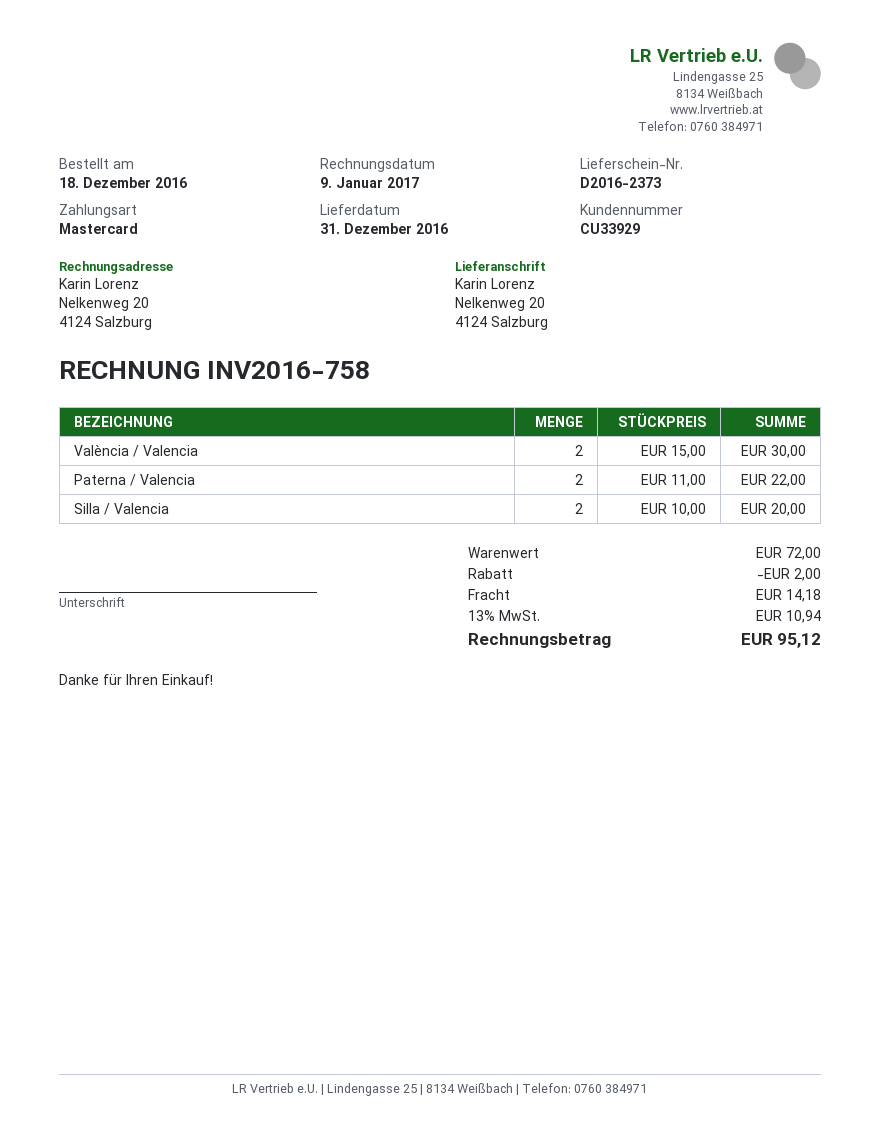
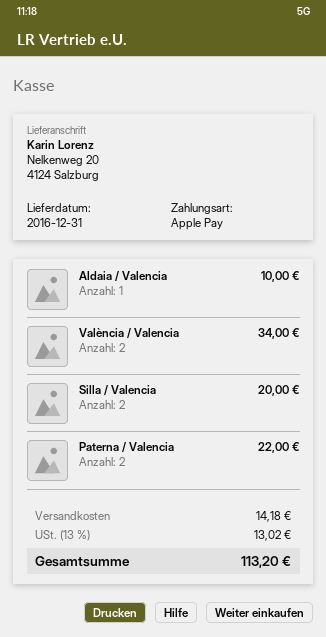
payment method: Mastercard -> Apple Pay
València / Valencia: 2 for 30.00 -> 2 for 34.00
Aldaia / Valencia: none -> 1 for 10.00
discount: 2.00 -> none
tax: 13% = 10.94 -> 13% = 13.02
total: 95.12 -> 113.20

